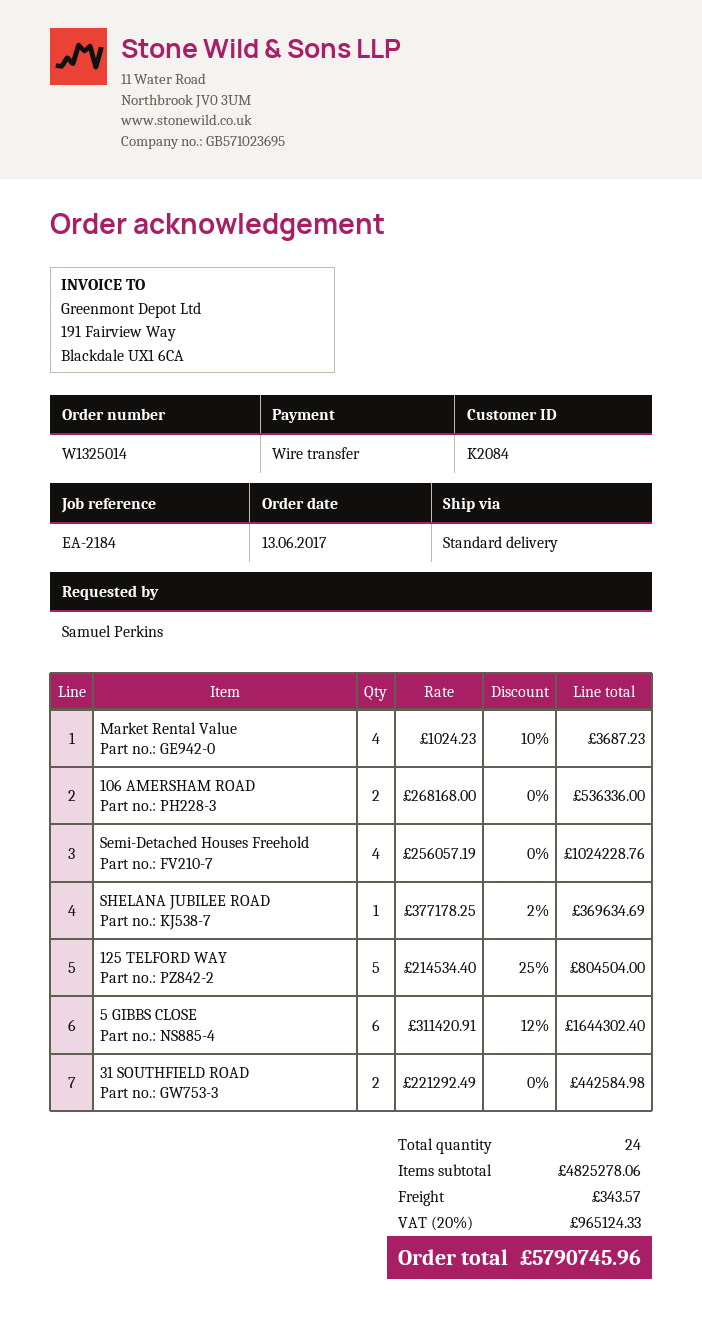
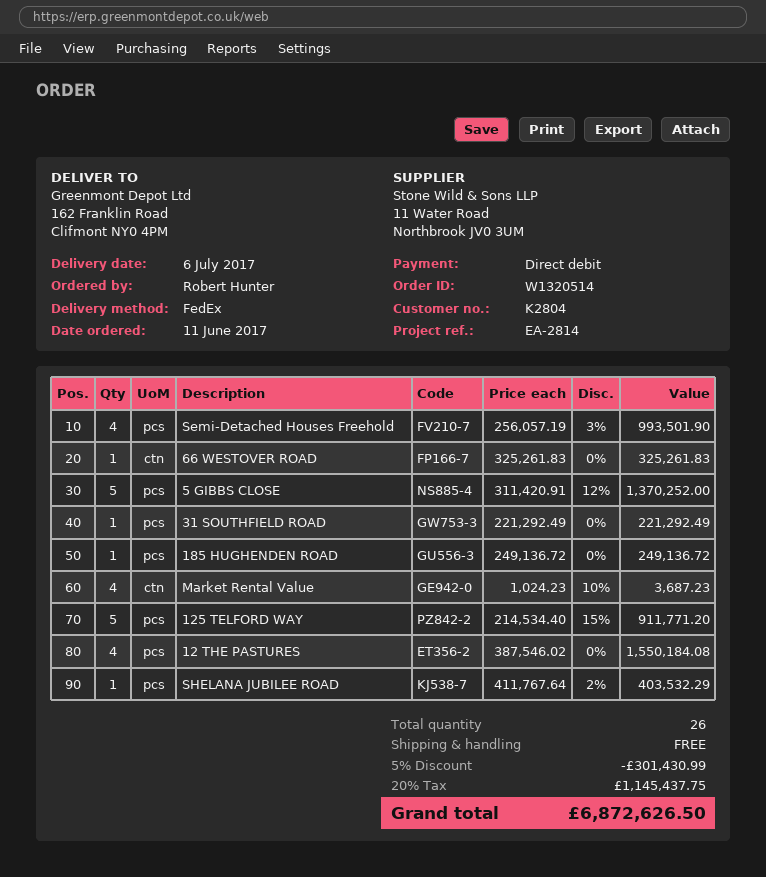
order number: W1325014 -> W1320514
order date: 2017-06-13 -> 2017-06-11
customer number: K2084 -> K2804
reference: EA-2184 -> EA-2814
ordered by: Samuel Perkins -> Robert Hunter
payment method: bank transfer -> direct debit
shipping method: standard -> FedEx
106 AMERSHAM ROAD: 2 x 268168.00 = 536336.00 -> none
Semi-Detached Houses Freehold: 4 x 256057.19 = 1024228.76 -> 4 x 256057.19 - 3% = 993501.90
SHELANA JUBILEE ROAD: 1 x 377178.25 - 2% = 369634.69 -> 1 x 411767.64 - 2% = 403532.29
125 TELFORD WAY: 5 x 214534.40 - 25% = 804504.00 -> 5 x 214534.40 - 15% = 911771.20
5 GIBBS CLOSE: 6 x 311420.91 - 12% = 1644302.40 -> 5 x 311420.91 - 12% = 1370252.00
31 SOUTHFIELD ROAD: 2 x 221292.49 = 442584.98 -> 1 x 221292.49 = 221292.49
66 WESTOVER ROAD: none -> 1 x 325261.83 = 325261.83
185 HUGHENDEN ROAD: none -> 1 x 249136.72 = 249136.72
12 THE PASTURES: none -> 4 x 387546.02 = 1550184.08
total quantity: 24 -> 26
discount: none -> 5% = 301430.99
shipping: 343.57 -> 0.00
tax: 20% = 965124.33 -> 20% = 1145437.75
total: 5790745.96 -> 6872626.50

